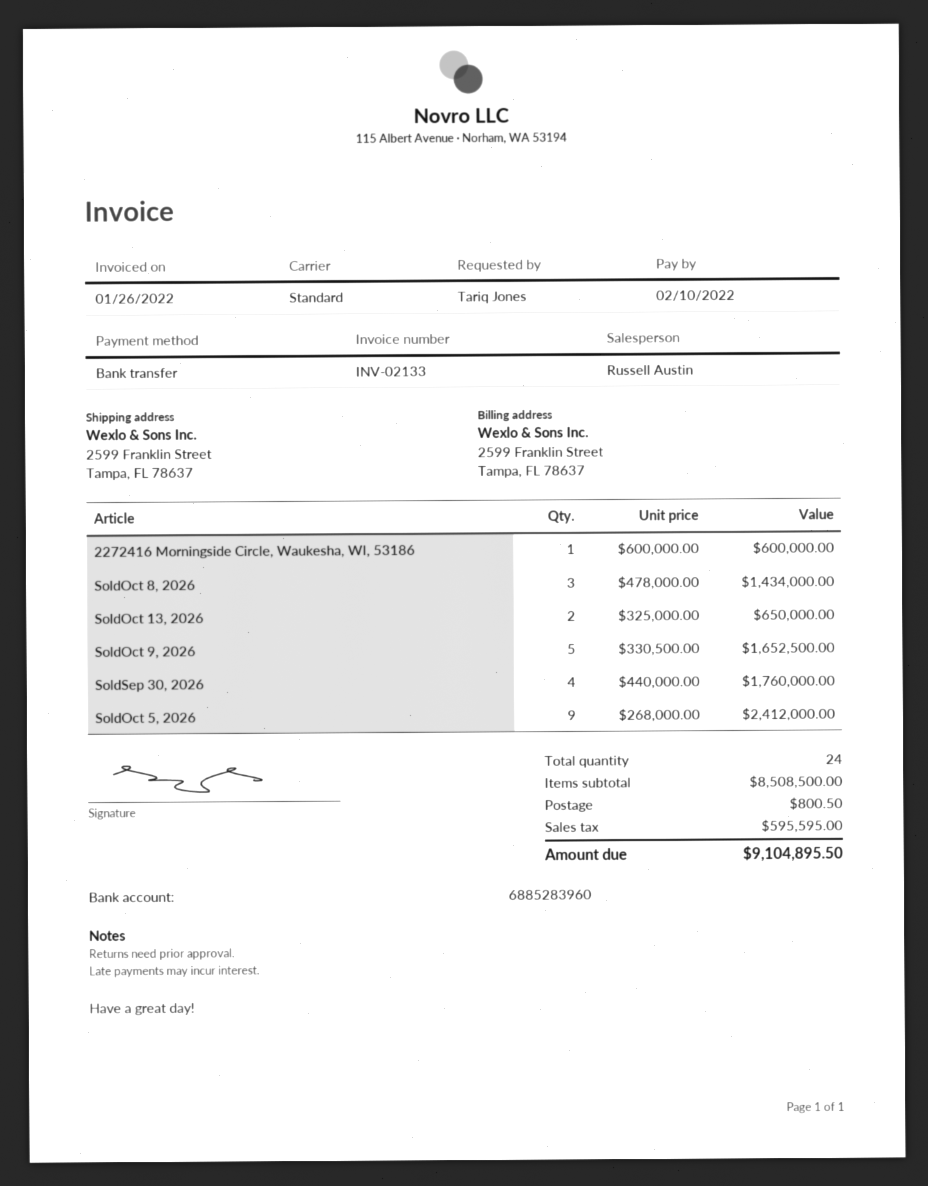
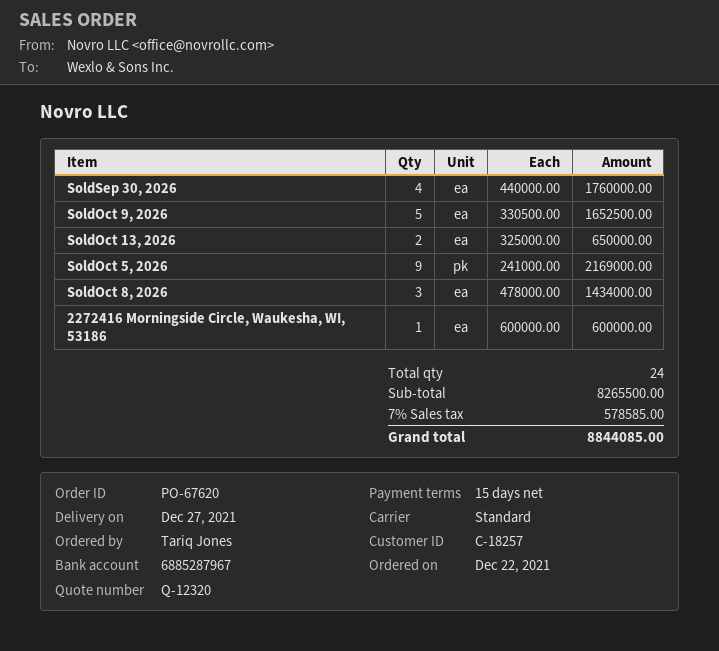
bank account: 6885283960 -> 6885287967
SoldOct 5, 2026: 9 x 268000.00 = 2412000.00 -> 9 x 241000.00 = 2169000.00
subtotal: 8508500.00 -> 8265500.00
shipping: 800.50 -> none
tax: 595595.00 -> 578585.00
total: 9104895.50 -> 8844085.00

